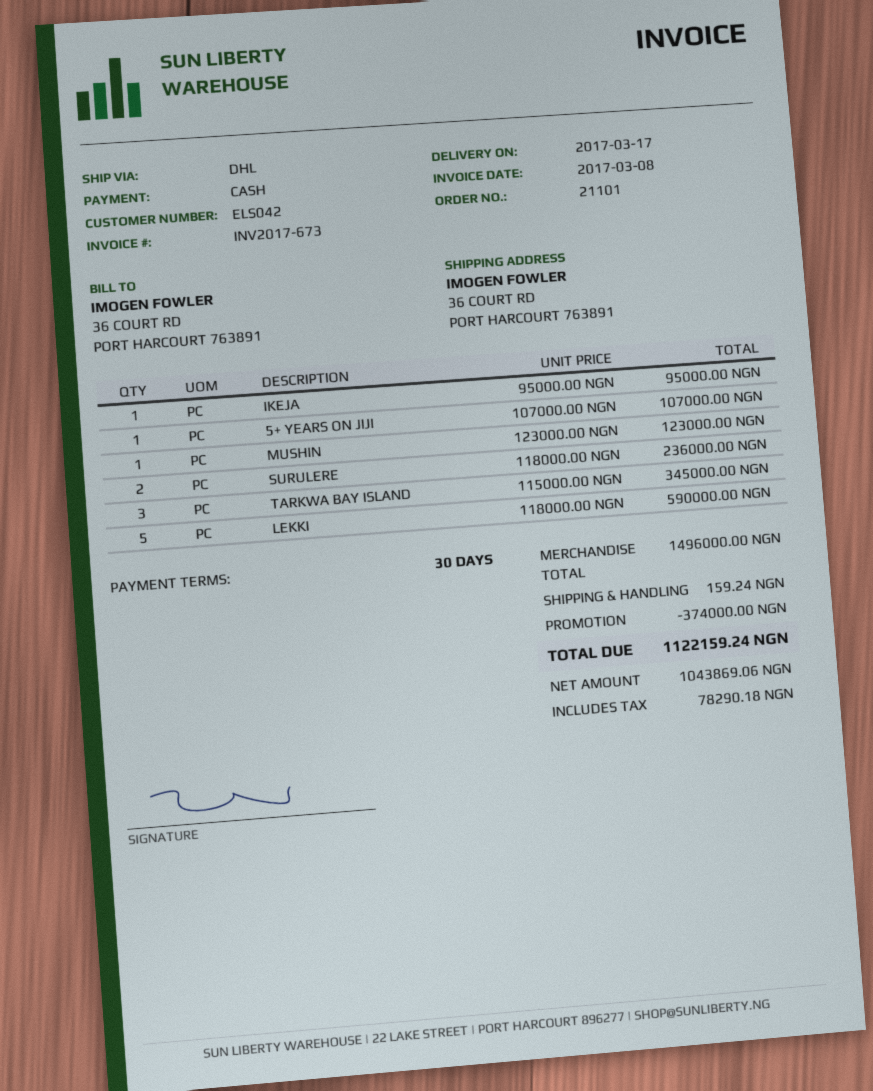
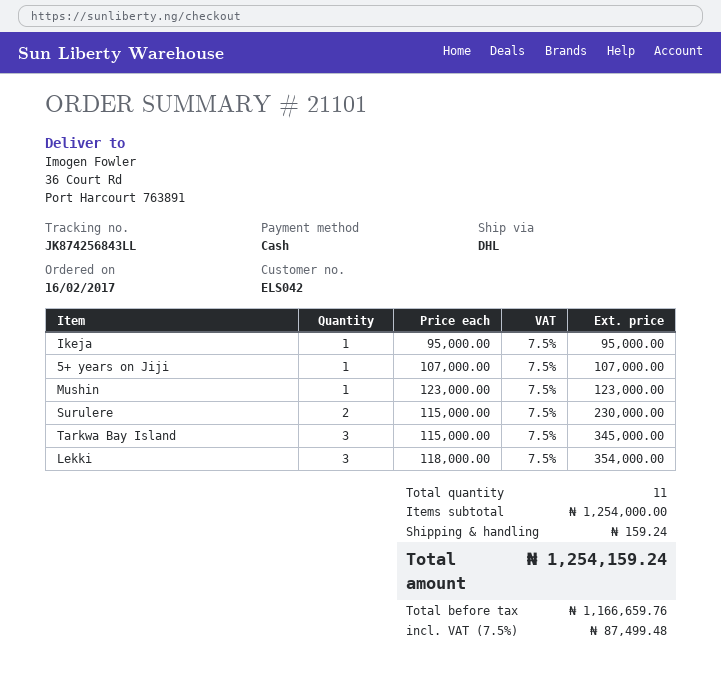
SURULERE: 2 x 118000.00 = 236000.00 -> 2 x 115000.00 = 230000.00
LEKKI: 5 x 118000.00 = 590000.00 -> 3 x 118000.00 = 354000.00
subtotal: 1496000.00 -> 1254000.00
discount: 374000.00 -> none
net: 1043869.06 -> 1166659.76
tax: 78290.18 -> 87499.48
total: 1122159.24 -> 1254159.24

